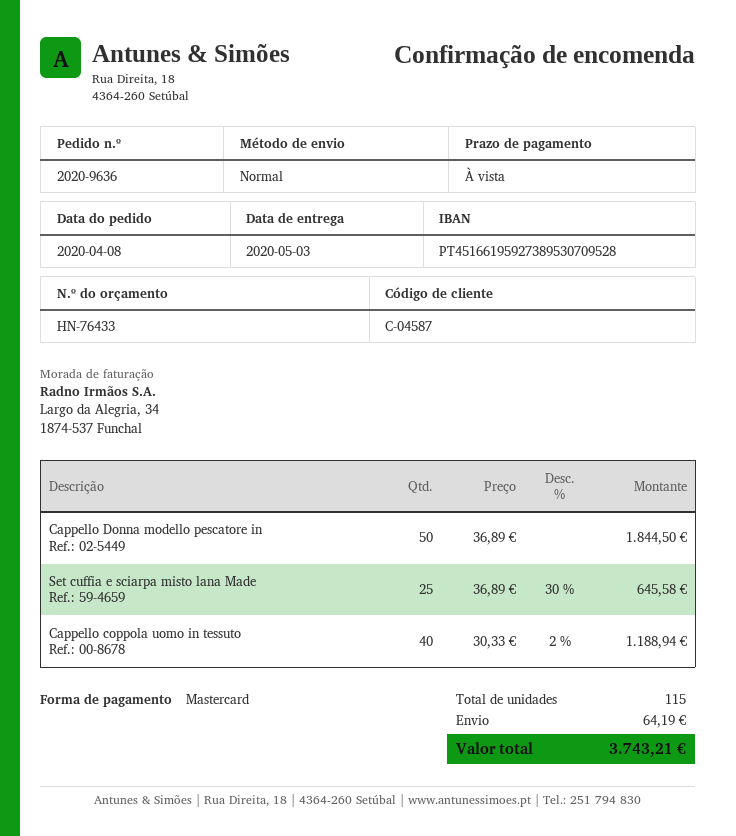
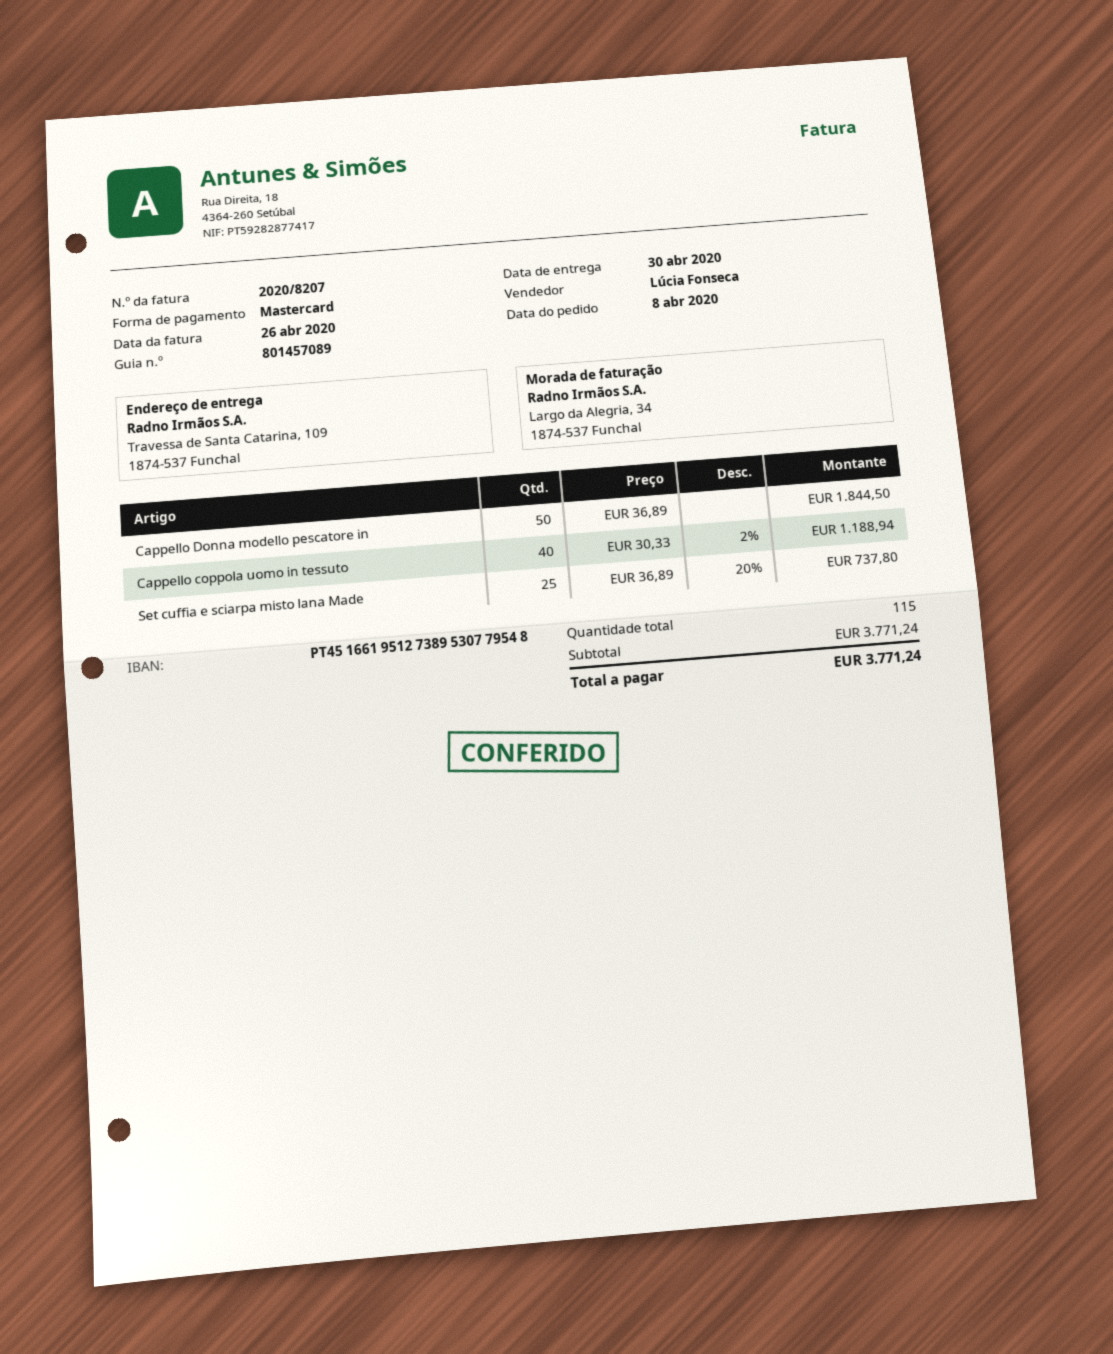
delivery date: 2020-05-03 -> 2020-04-30
bank account: PT45166195927389530709528 -> PT45166195127389530779548
Set cuffia e sciarpa misto lana Made: 25 x 36.89 - 30% = 645.58 -> 25 x 36.89 - 20% = 737.80
shipping: 64.19 -> none
total: 3743.21 -> 3771.24

